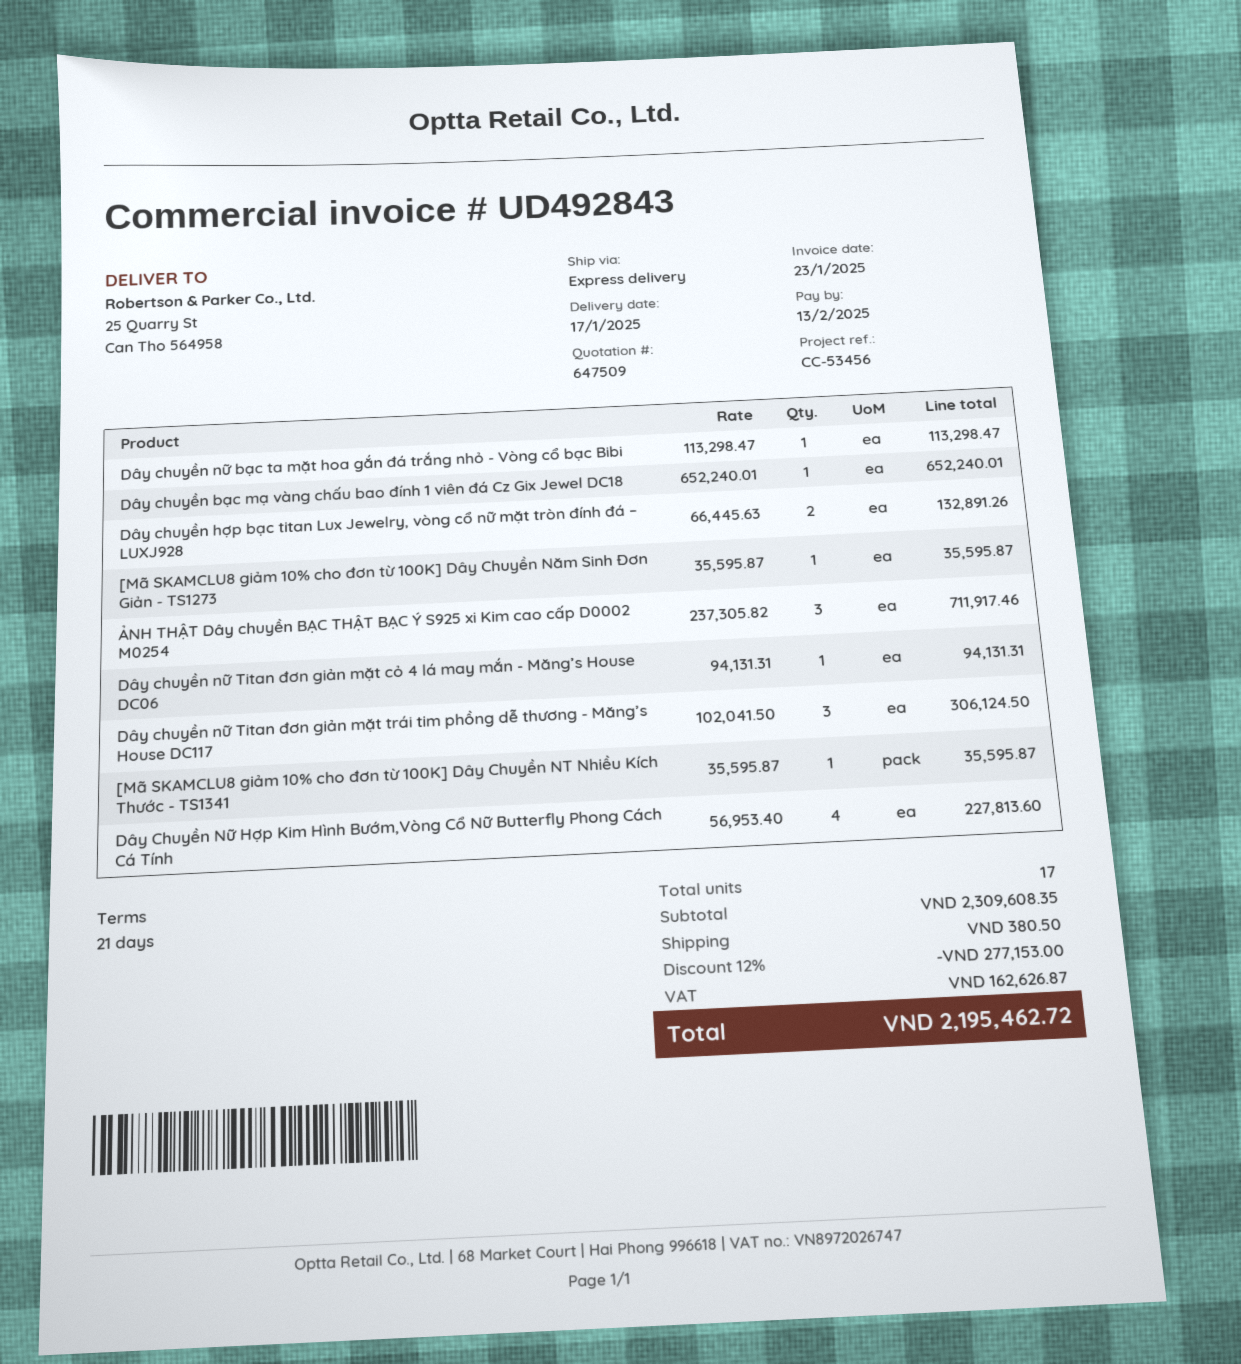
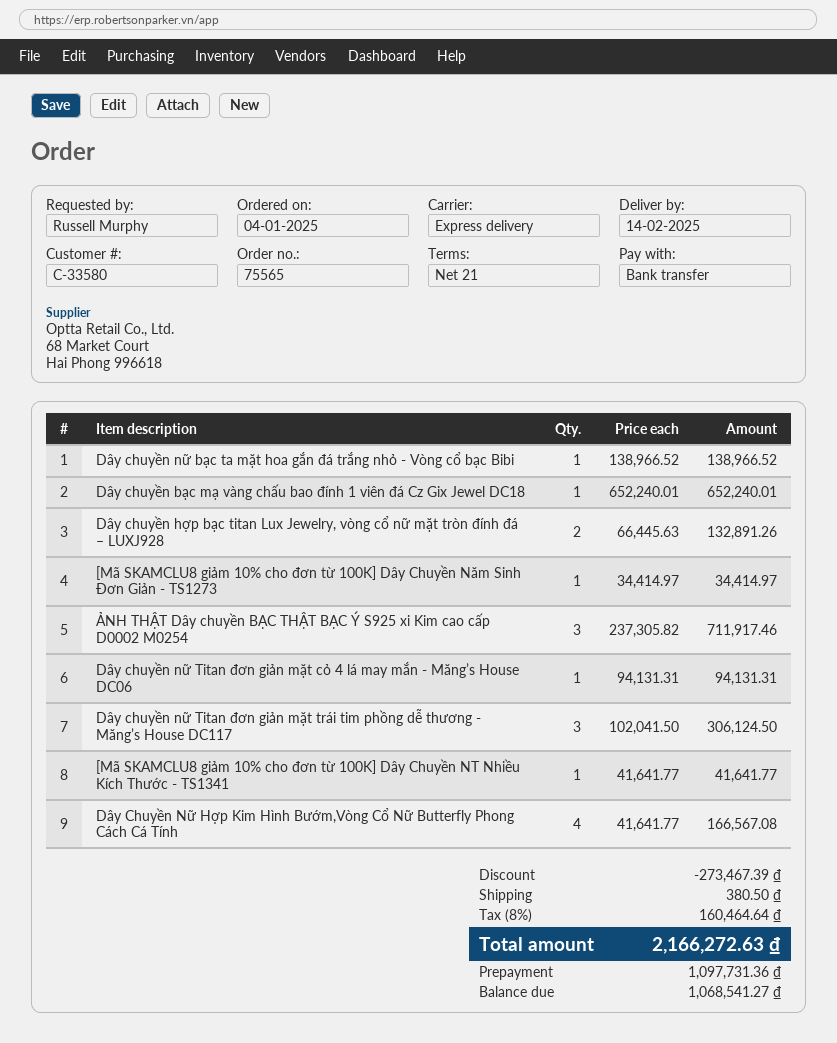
delivery date: 2025-01-17 -> 2025-02-14
Dây chuyền nữ bạc ta mặt hoa gắn đá trắng nhỏ - Vòng cổ bạc Bibi: 1 x 113298.47 = 113298.47 -> 1 x 138966.52 = 138966.52
[Mã SKAMCLU8 giảm 10% cho đơn từ 100K] Dây Chuyền Năm Sinh Đơn Giản - TS1273: 1 x 35595.87 = 35595.87 -> 1 x 34414.97 = 34414.97
[Mã SKAMCLU8 giảm 10% cho đơn từ 100K] Dây Chuyền NT Nhiều Kích Thước - TS1341: 1 x 35595.87 = 35595.87 -> 1 x 41641.77 = 41641.77
Dây Chuyền Nữ Hợp Kim Hình Bướm,Vòng Cổ Nữ Butterfly Phong Cách Cá Tính: 4 x 56953.40 = 227813.60 -> 4 x 41641.77 = 166567.08
discount: 277153.00 -> 273467.39
tax: 162626.87 -> 160464.64
total: 2195462.72 -> 2166272.63

